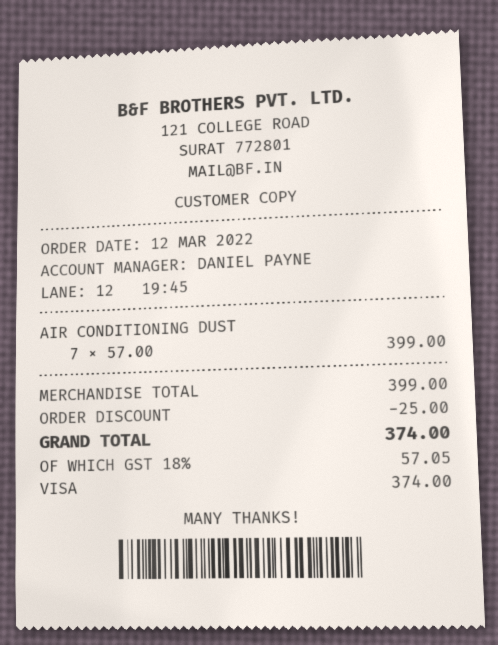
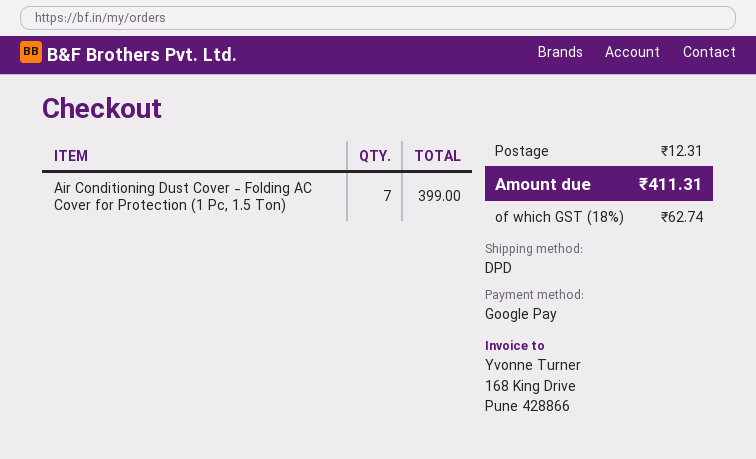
payment method: Visa -> Google Pay
discount: 25.00 -> none
shipping: none -> 12.31
tax: 18% = 57.05 -> 18% = 62.74
total: 374.00 -> 411.31

